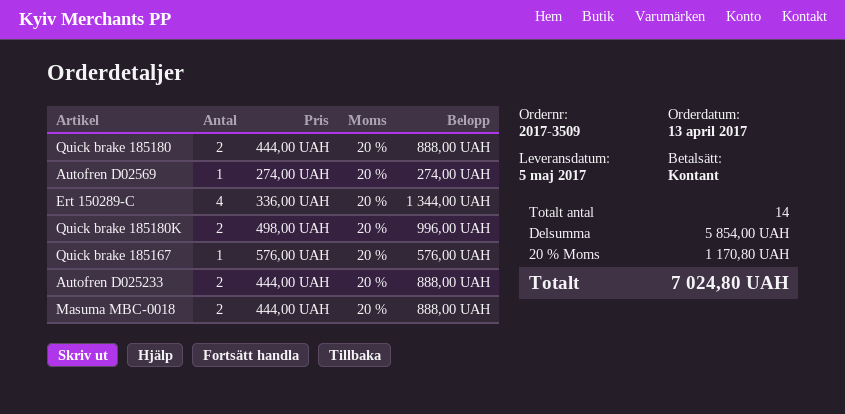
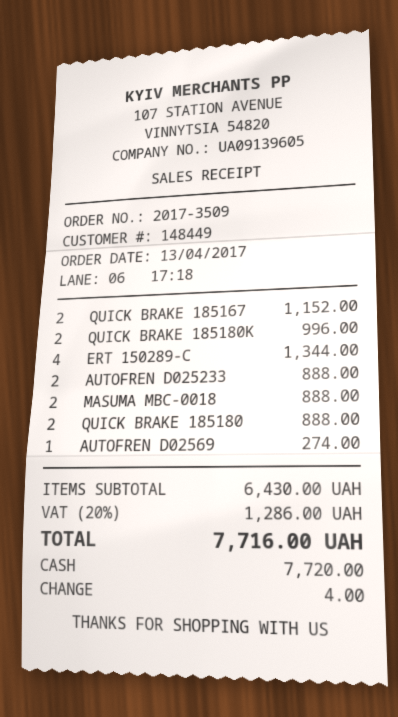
Quick brake 185167: 1 for 576.00 -> 2 for 1152.00
subtotal: 5854.00 -> 6430.00
tax: 20% = 1170.80 -> 20% = 1286.00
total: 7024.80 -> 7716.00

